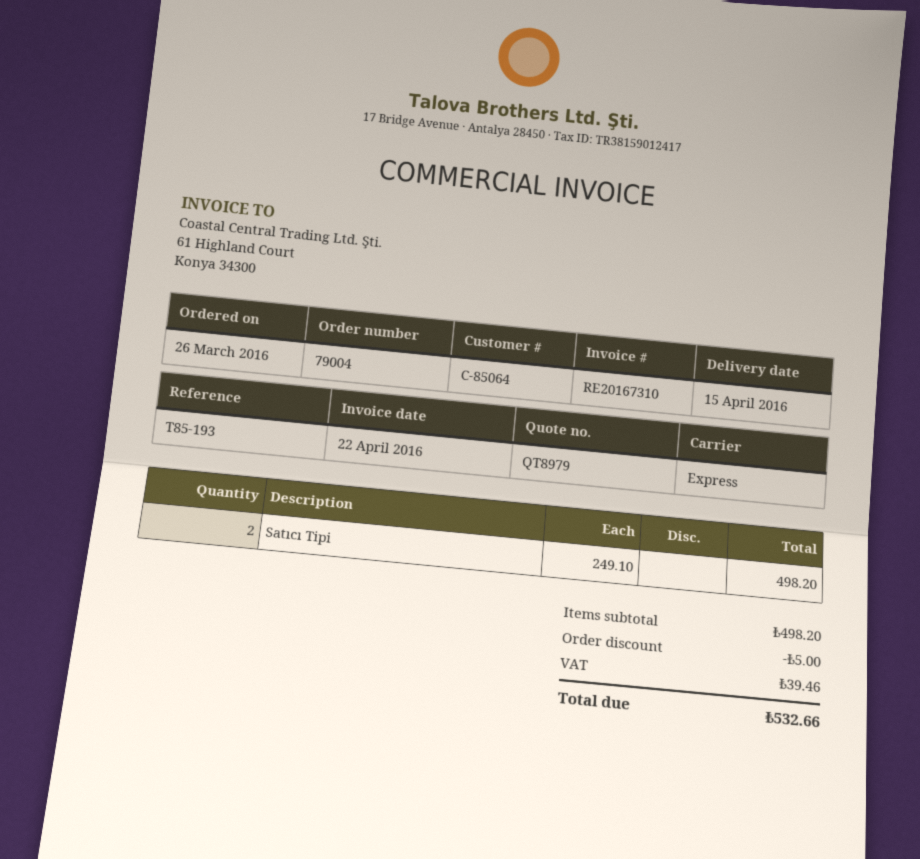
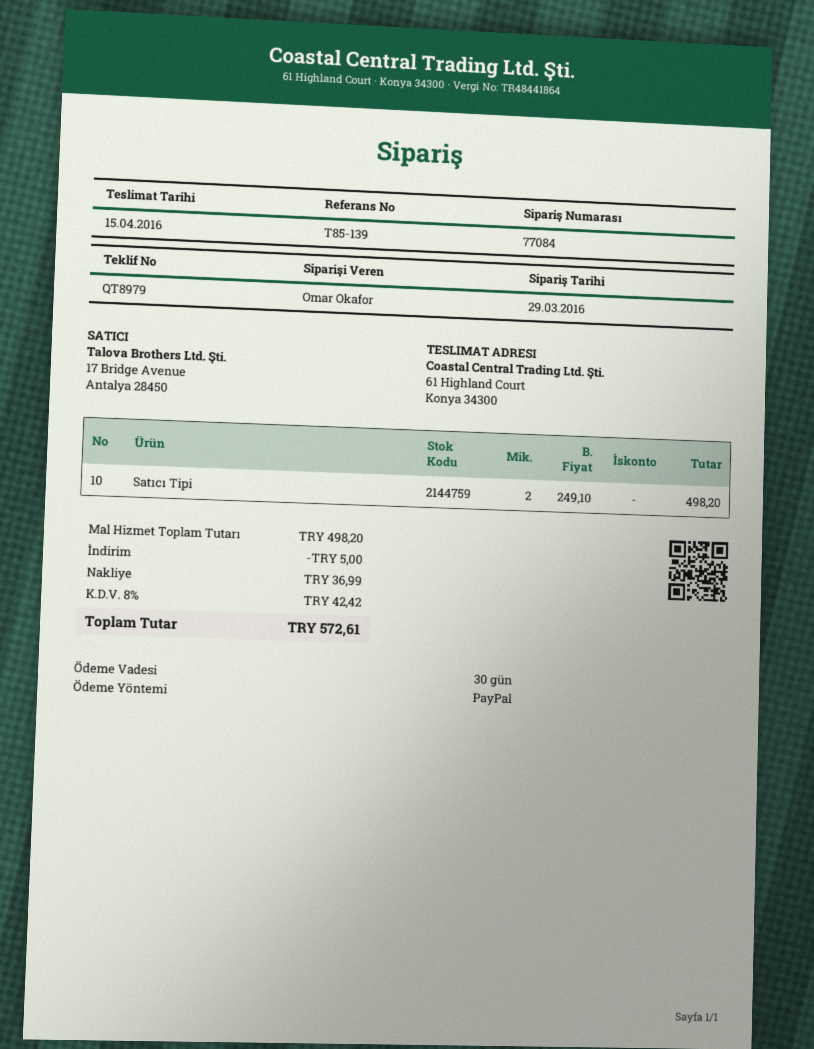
order number: 79004 -> 77084
order date: 2016-03-26 -> 2016-03-29
reference: T85-193 -> T85-139
shipping: none -> 36.99
tax: 39.46 -> 42.42
total: 532.66 -> 572.61

